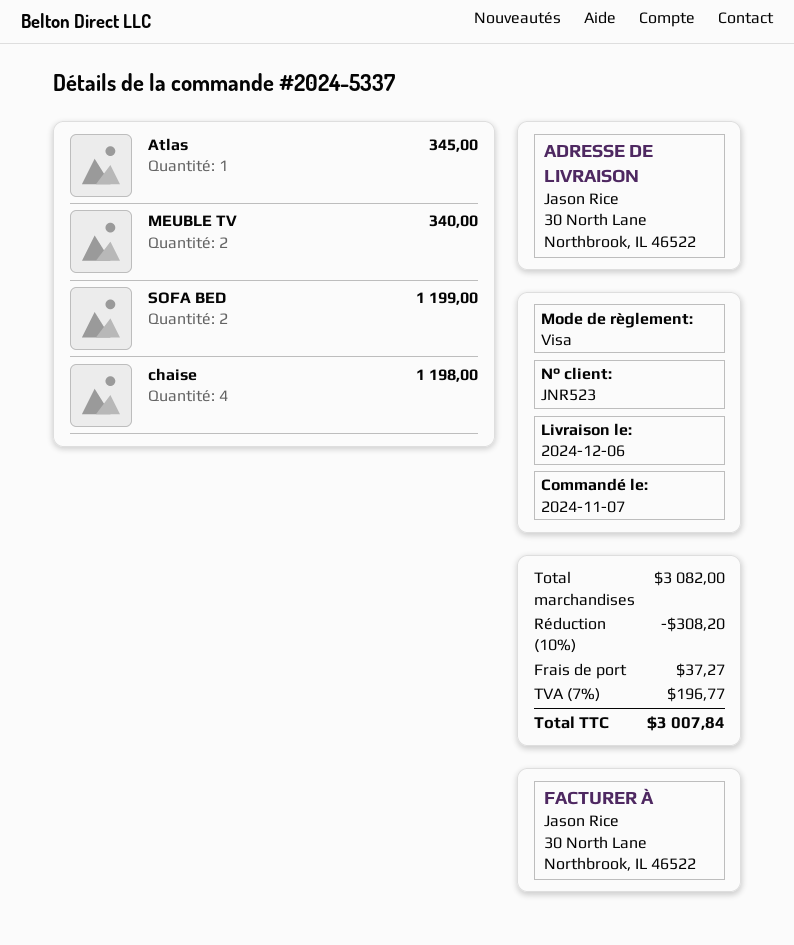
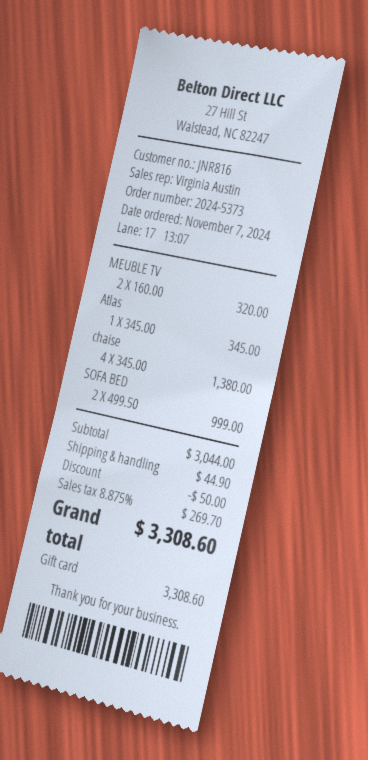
order number: 2024-5337 -> 2024-5373
customer number: JNR523 -> JNR816
payment method: Visa -> gift card
MEUBLE TV: 2 for 340.00 -> 2 for 320.00
SOFA BED: 2 for 1199.00 -> 2 for 999.00
chaise: 4 for 1198.00 -> 4 for 1380.00
subtotal: 3082.00 -> 3044.00
discount: 308.20 -> 50.00
shipping: 37.27 -> 44.90
tax: 7% = 196.77 -> 8.875% = 269.70
total: 3007.84 -> 3308.60

